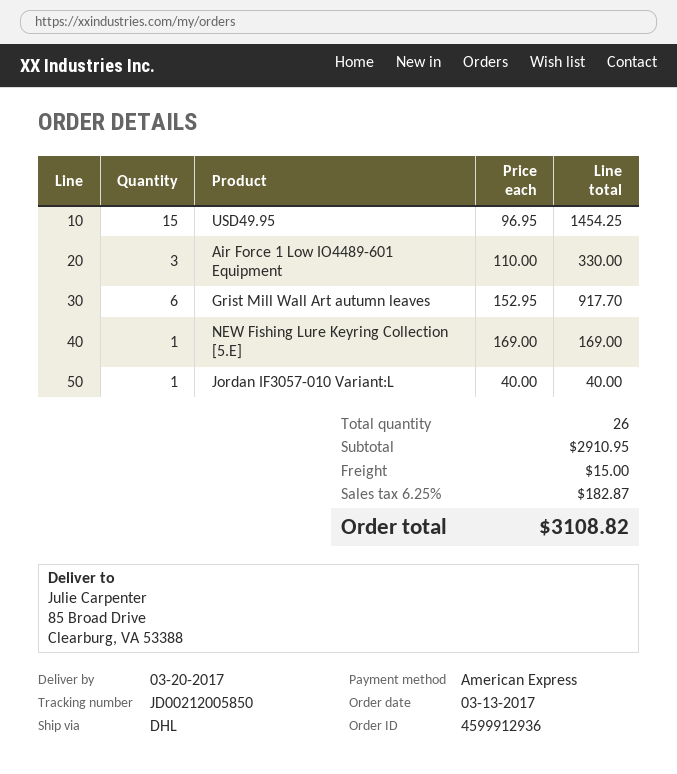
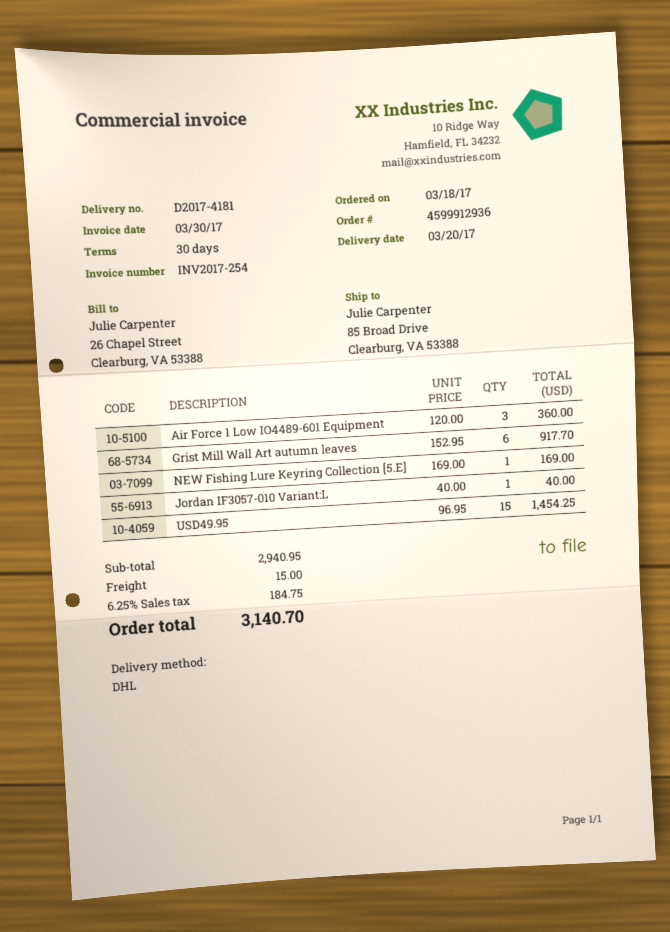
order date: 2017-03-13 -> 2017-03-18
Air Force 1 Low IO4489-601 Equipment: 3 x 110.00 = 330.00 -> 3 x 120.00 = 360.00
subtotal: 2910.95 -> 2940.95
tax: 6.25% = 182.87 -> 6.25% = 184.75
total: 3108.82 -> 3140.70

